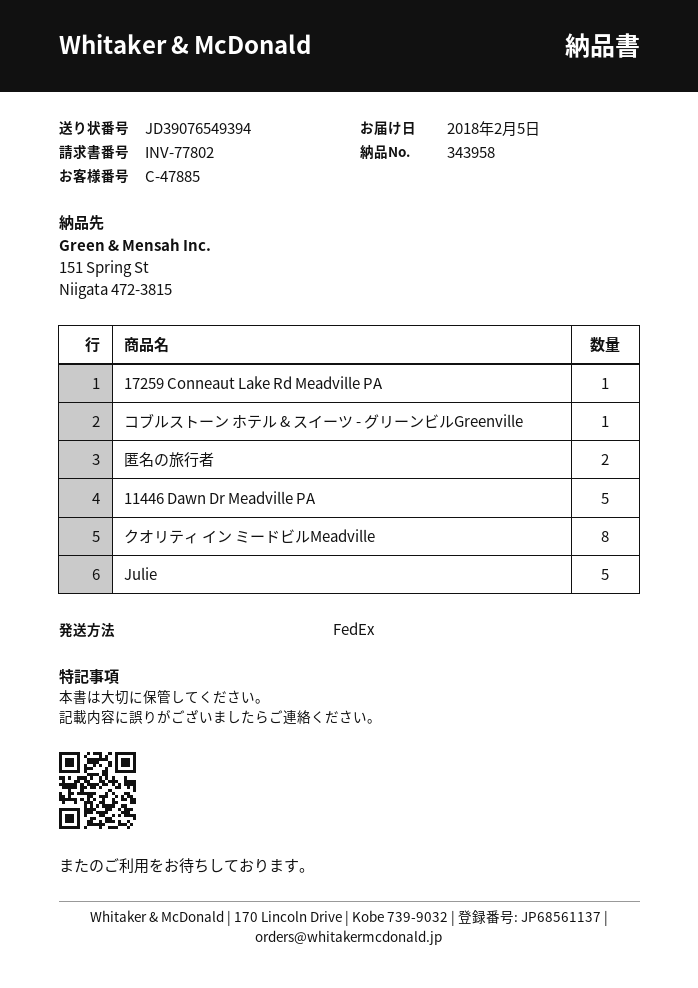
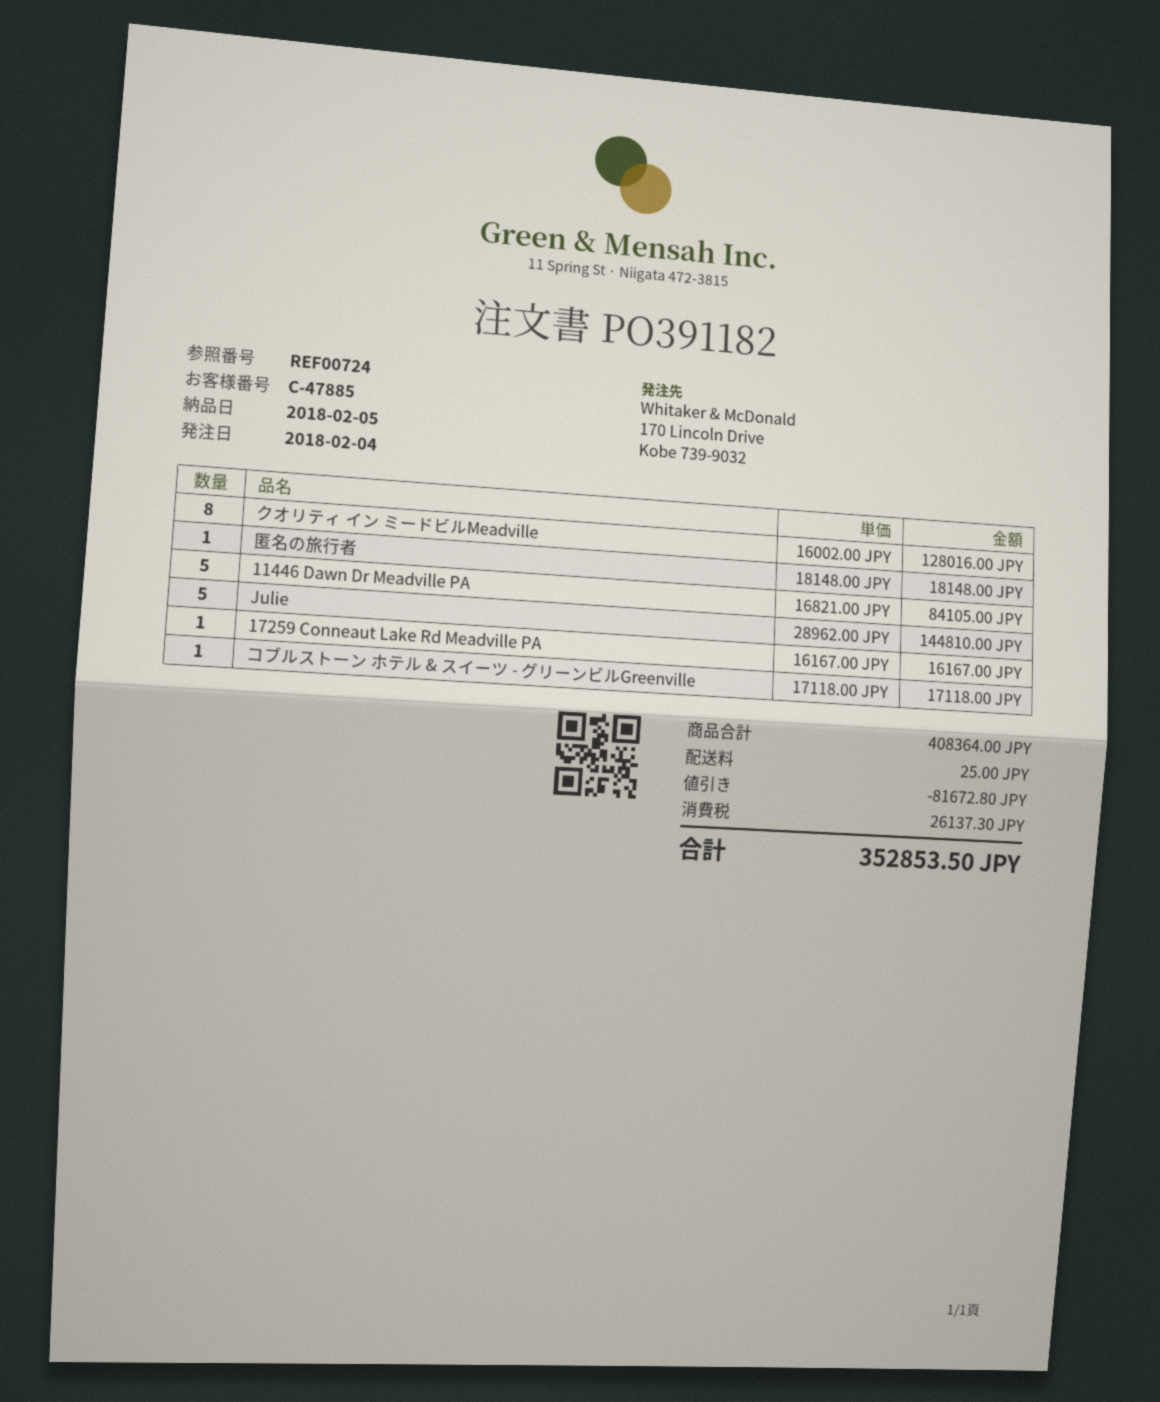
匿名の旅行者: 2 -> 1

